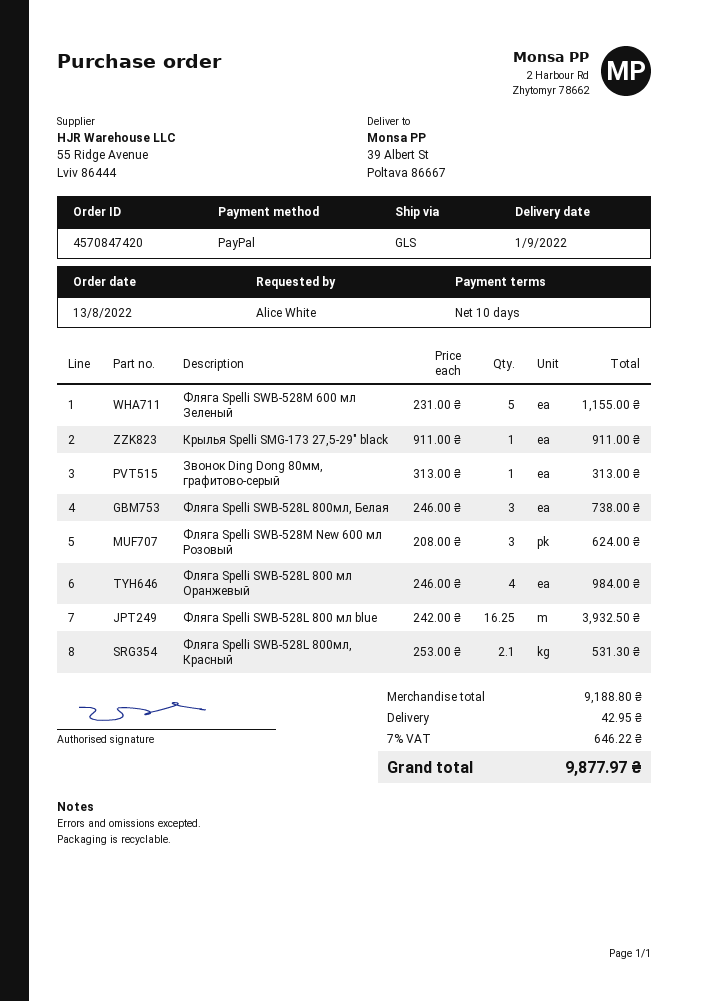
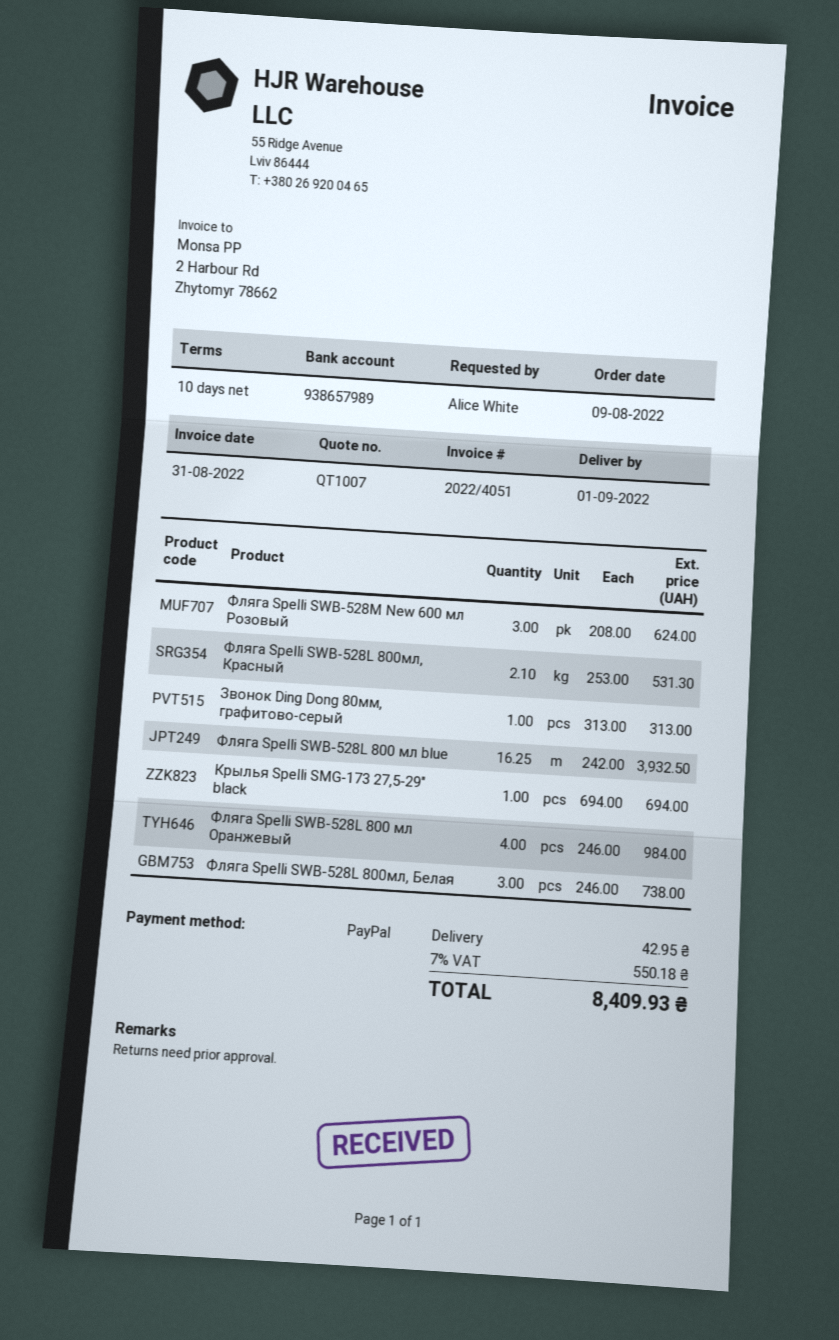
order date: 2022-08-13 -> 2022-08-09
Фляга Spelli SWB-528M 600 мл Зеленый: 5 x 231.00 = 1155.00 -> none
Крылья Spelli SMG-173 27,5-29" black: 1 x 911.00 = 911.00 -> 1 x 694.00 = 694.00
tax: 7% = 646.22 -> 7% = 550.18
total: 9877.97 -> 8409.93

